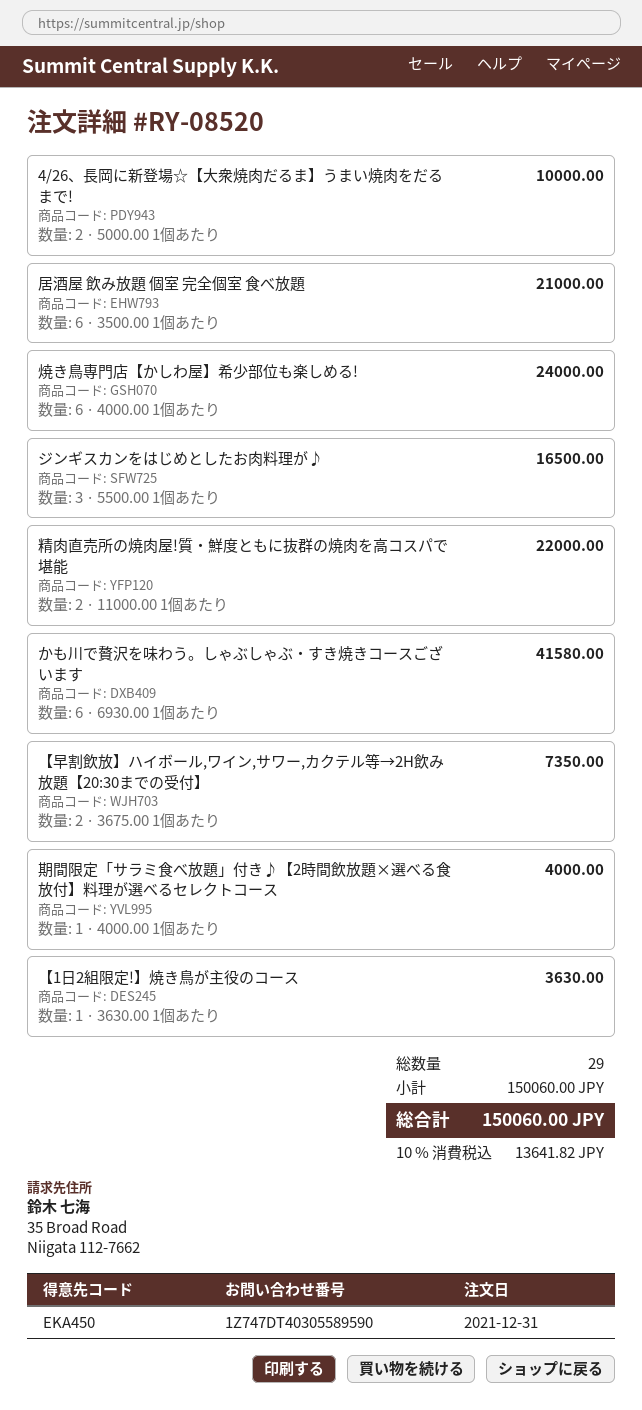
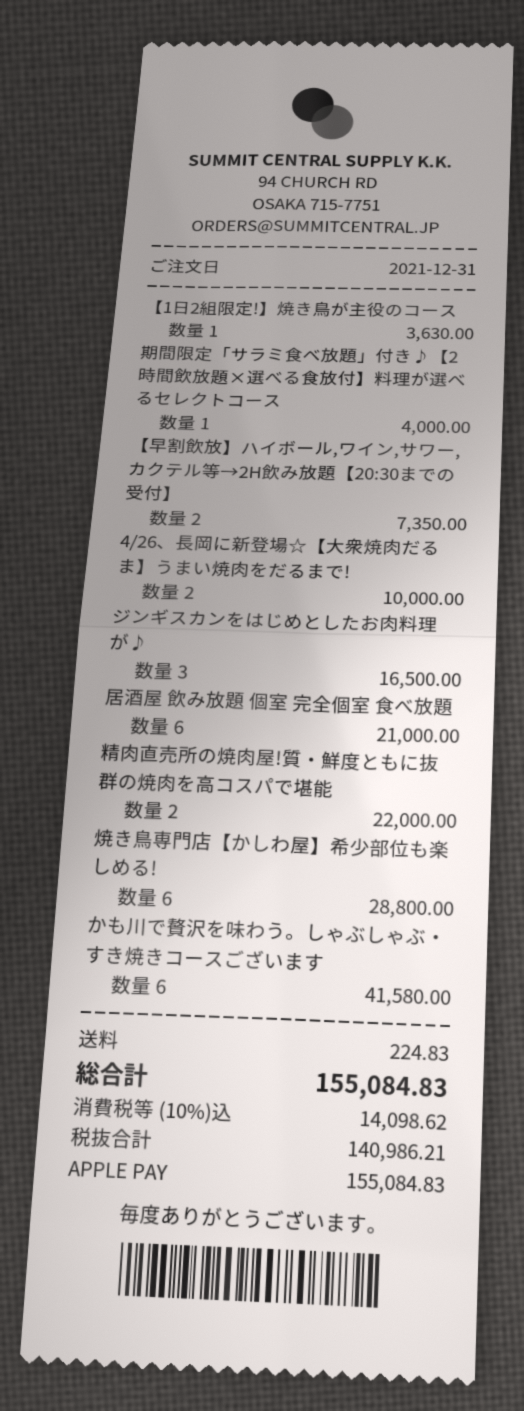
焼き鳥専門店【かしわ屋】希少部位も楽しめる!: 6 for 24000.00 -> 6 for 28800.00
shipping: none -> 224.83
tax: 10% = 13641.82 -> 10% = 14098.62
total: 150060.00 -> 155084.83

